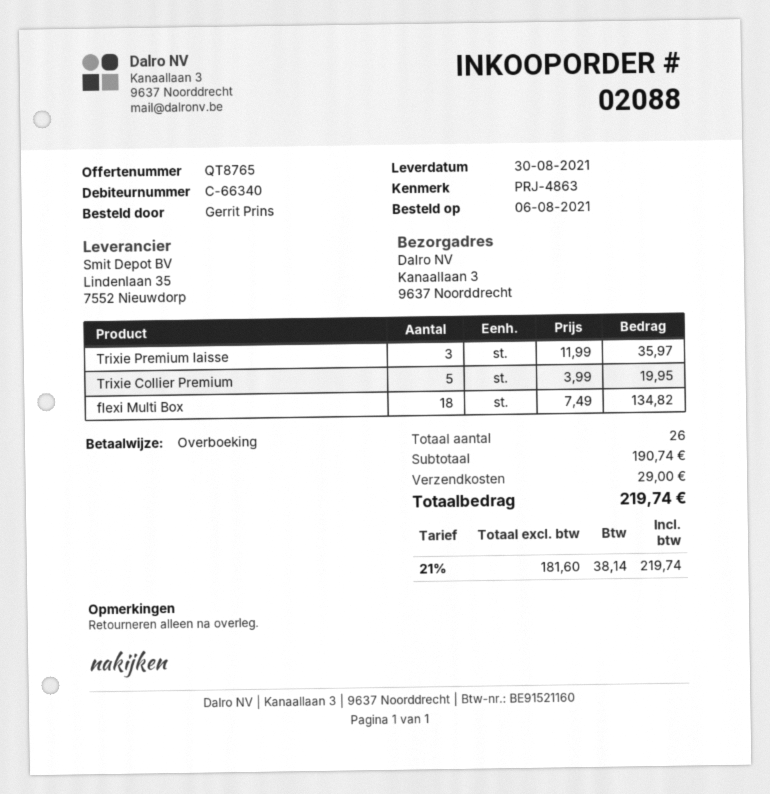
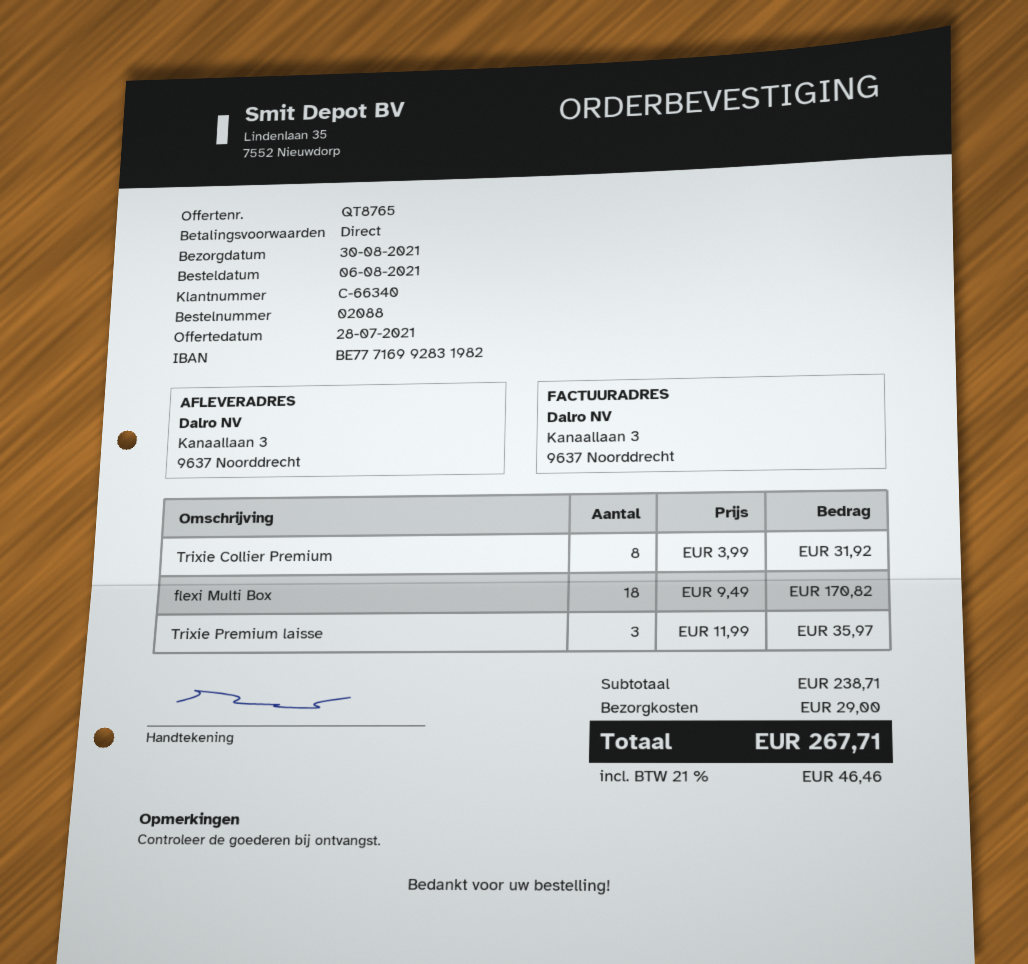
Trixie Collier Premium: 5 x 3.99 = 19.95 -> 8 x 3.99 = 31.92
flexi Multi Box: 18 x 7.49 = 134.82 -> 18 x 9.49 = 170.82
subtotal: 190.74 -> 238.71
tax: 21% = 38.14 -> 21% = 46.46
total: 219.74 -> 267.71

